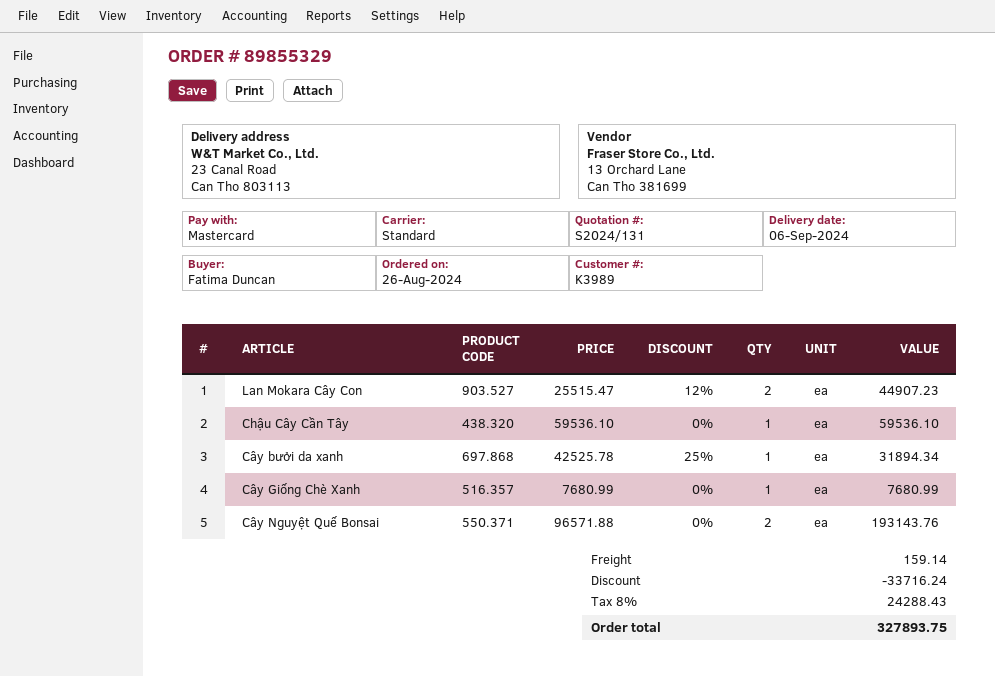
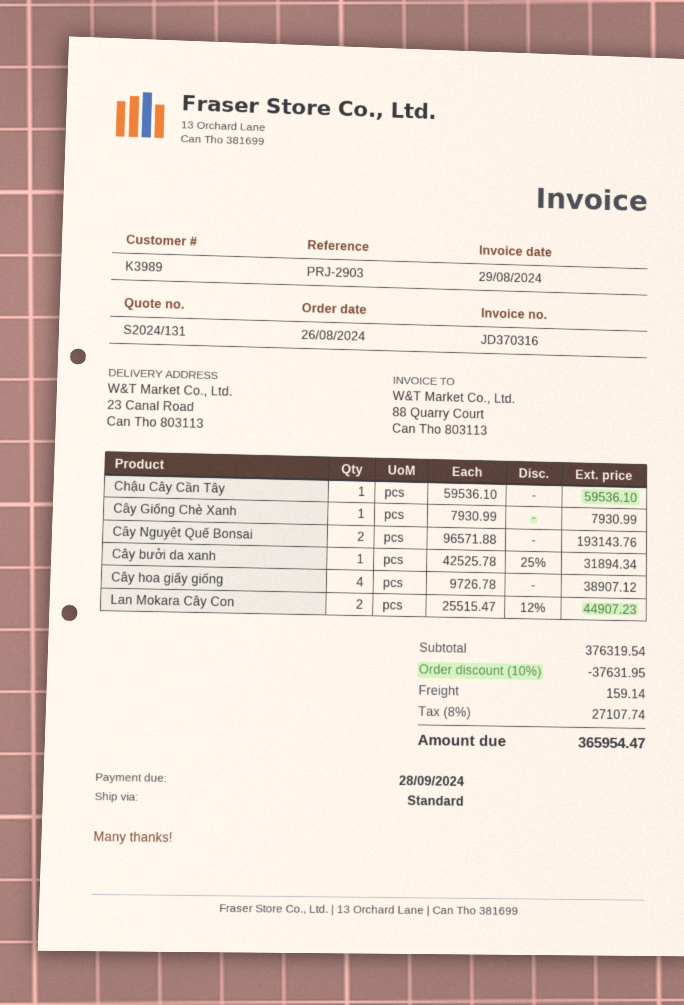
Cây Giống Chè Xanh: 1 x 7680.99 = 7680.99 -> 1 x 7930.99 = 7930.99
Cây hoa giấy giống: none -> 4 x 9726.78 = 38907.12
discount: 33716.24 -> 37631.95
tax: 8% = 24288.43 -> 8% = 27107.74
total: 327893.75 -> 365954.47

